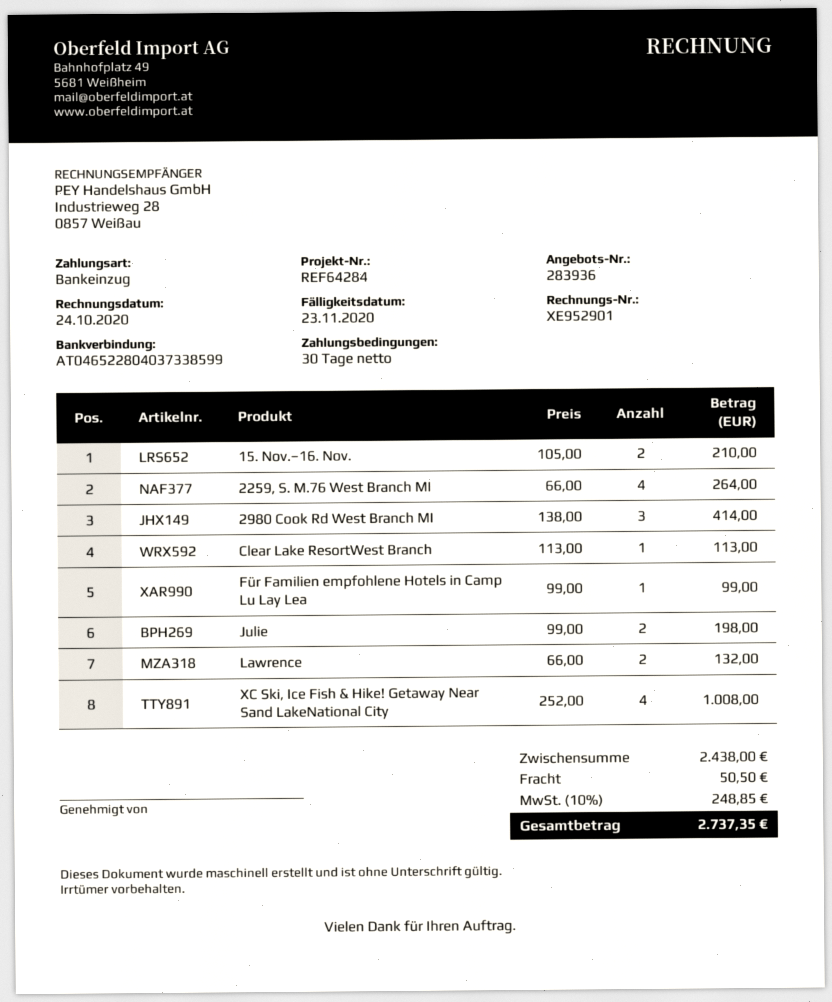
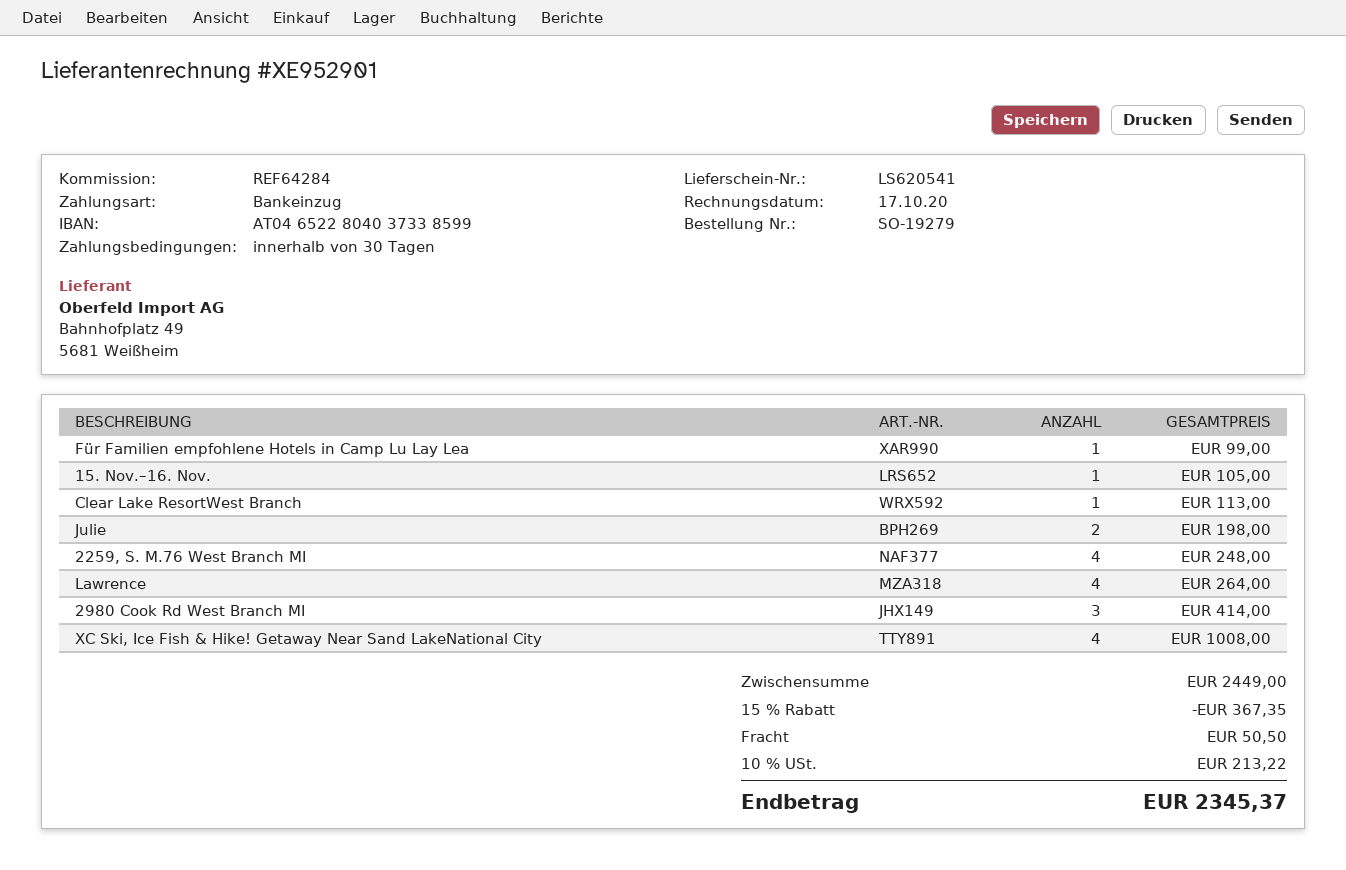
invoice date: 2020-10-24 -> 2020-10-17
15. Nov.–16. Nov.: 2 for 210.00 -> 1 for 105.00
2259, S. M.76 West Branch MI: 4 for 264.00 -> 4 for 248.00
Lawrence: 2 for 132.00 -> 4 for 264.00
subtotal: 2438.00 -> 2449.00
discount: none -> 15% = 367.35
tax: 10% = 248.85 -> 10% = 213.22
total: 2737.35 -> 2345.37

